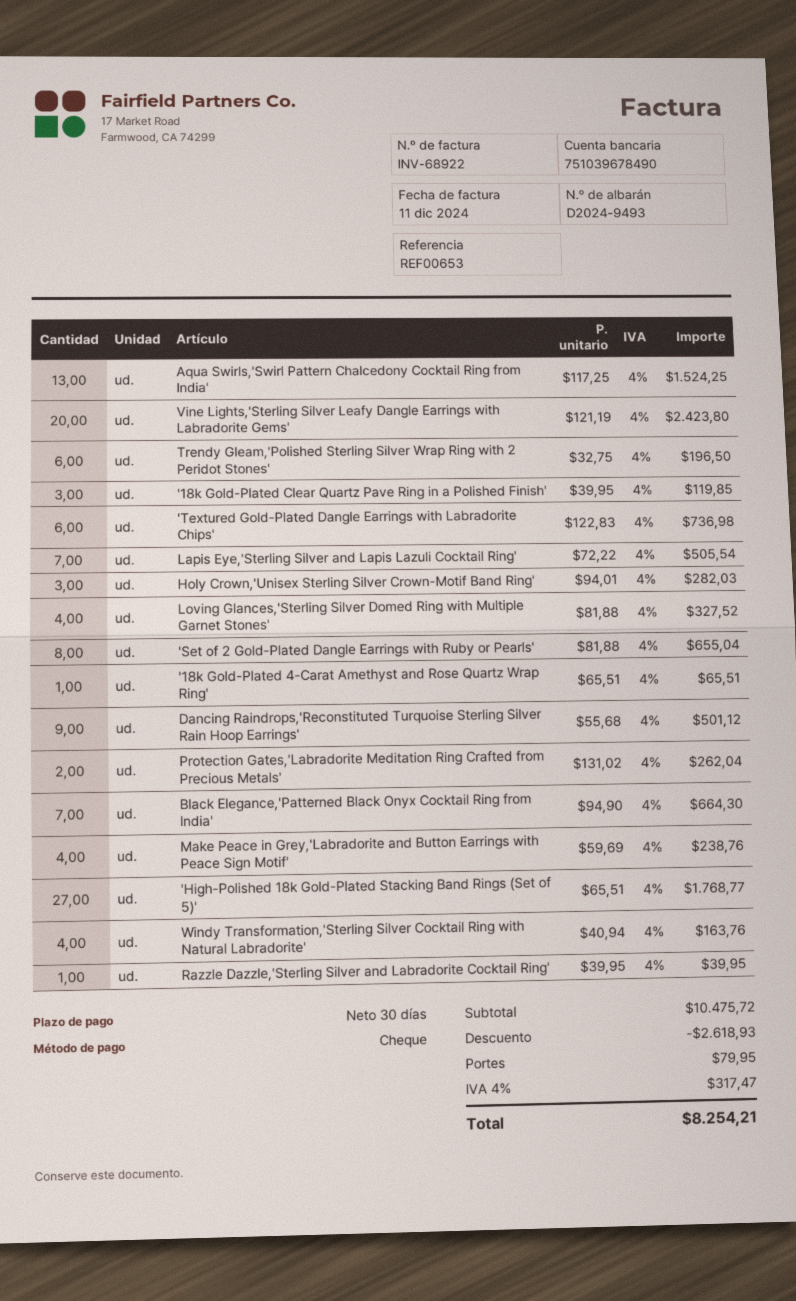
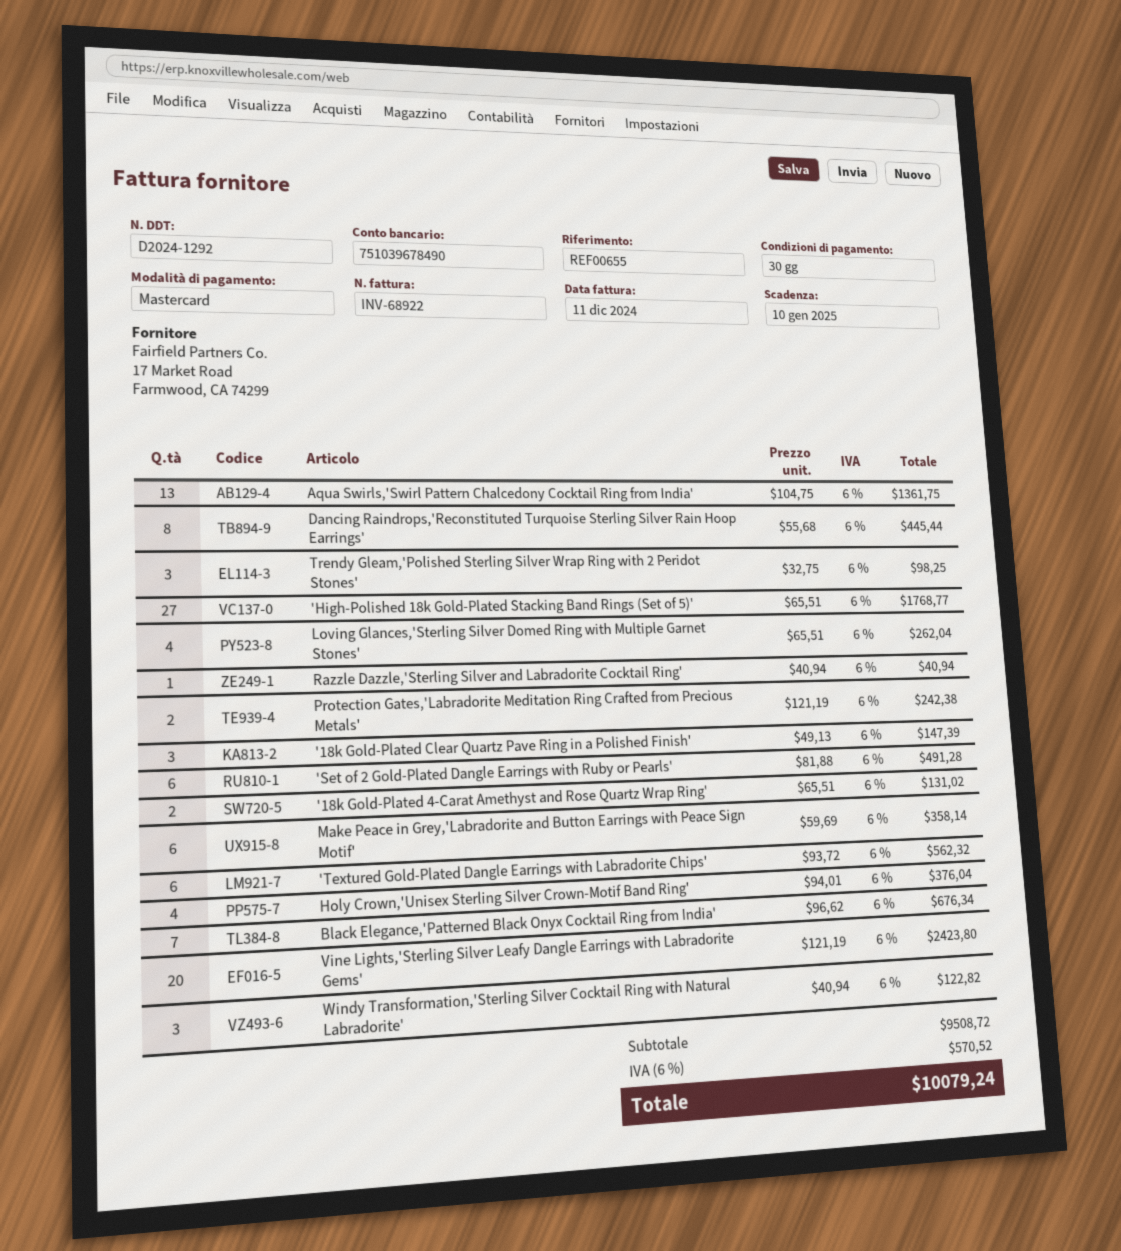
delivery note number: D2024-9493 -> D2024-1292
reference: REF00653 -> REF00655
payment method: cheque -> Mastercard
Aqua Swirls,'Swirl Pattern Chalcedony Cocktail Ring from India': 13 x 117.25 = 1524.25 -> 13 x 104.75 = 1361.75
Trendy Gleam,'Polished Sterling Silver Wrap Ring with 2 Peridot Stones': 6 x 32.75 = 196.50 -> 3 x 32.75 = 98.25
'18k Gold-Plated Clear Quartz Pave Ring in a Polished Finish': 3 x 39.95 = 119.85 -> 3 x 49.13 = 147.39
'Textured Gold-Plated Dangle Earrings with Labradorite Chips': 6 x 122.83 = 736.98 -> 6 x 93.72 = 562.32
Lapis Eye,'Sterling Silver and Lapis Lazuli Cocktail Ring': 7 x 72.22 = 505.54 -> none
Holy Crown,'Unisex Sterling Silver Crown-Motif Band Ring': 3 x 94.01 = 282.03 -> 4 x 94.01 = 376.04
Loving Glances,'Sterling Silver Domed Ring with Multiple Garnet Stones': 4 x 81.88 = 327.52 -> 4 x 65.51 = 262.04
'Set of 2 Gold-Plated Dangle Earrings with Ruby or Pearls': 8 x 81.88 = 655.04 -> 6 x 81.88 = 491.28
'18k Gold-Plated 4-Carat Amethyst and Rose Quartz Wrap Ring': 1 x 65.51 = 65.51 -> 2 x 65.51 = 131.02
Dancing Raindrops,'Reconstituted Turquoise Sterling Silver Rain Hoop Earrings': 9 x 55.68 = 501.12 -> 8 x 55.68 = 445.44
Protection Gates,'Labradorite Meditation Ring Crafted from Precious Metals': 2 x 131.02 = 262.04 -> 2 x 121.19 = 242.38
Black Elegance,'Patterned Black Onyx Cocktail Ring from India': 7 x 94.90 = 664.30 -> 7 x 96.62 = 676.34
Make Peace in Grey,'Labradorite and Button Earrings with Peace Sign Motif': 4 x 59.69 = 238.76 -> 6 x 59.69 = 358.14
Windy Transformation,'Sterling Silver Cocktail Ring with Natural Labradorite': 4 x 40.94 = 163.76 -> 3 x 40.94 = 122.82
Razzle Dazzle,'Sterling Silver and Labradorite Cocktail Ring': 1 x 39.95 = 39.95 -> 1 x 40.94 = 40.94
subtotal: 10475.72 -> 9508.72
discount: 2618.93 -> none
shipping: 79.95 -> none
tax: 4% = 317.47 -> 6% = 570.52
total: 8254.21 -> 10079.24

